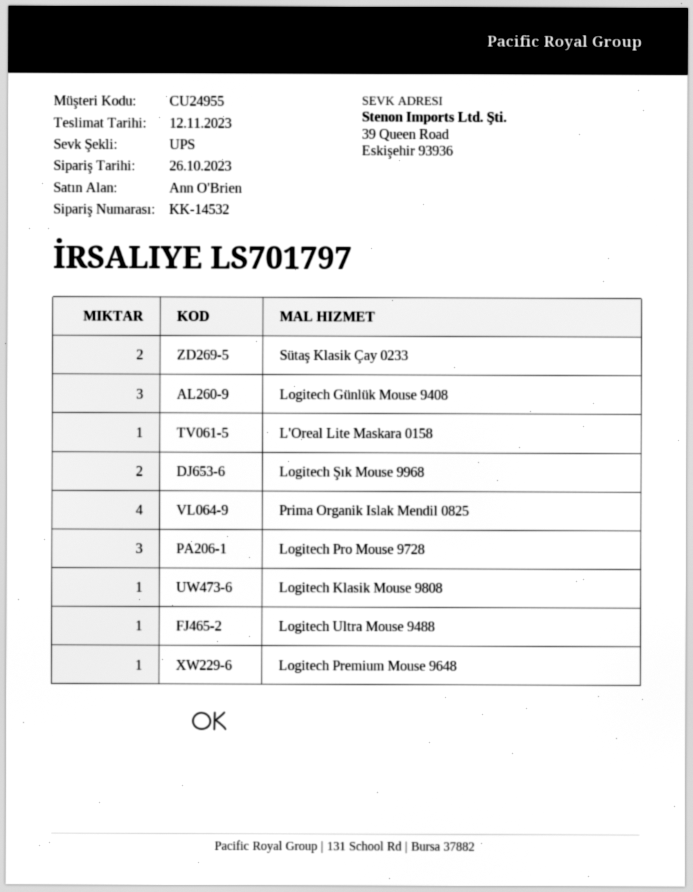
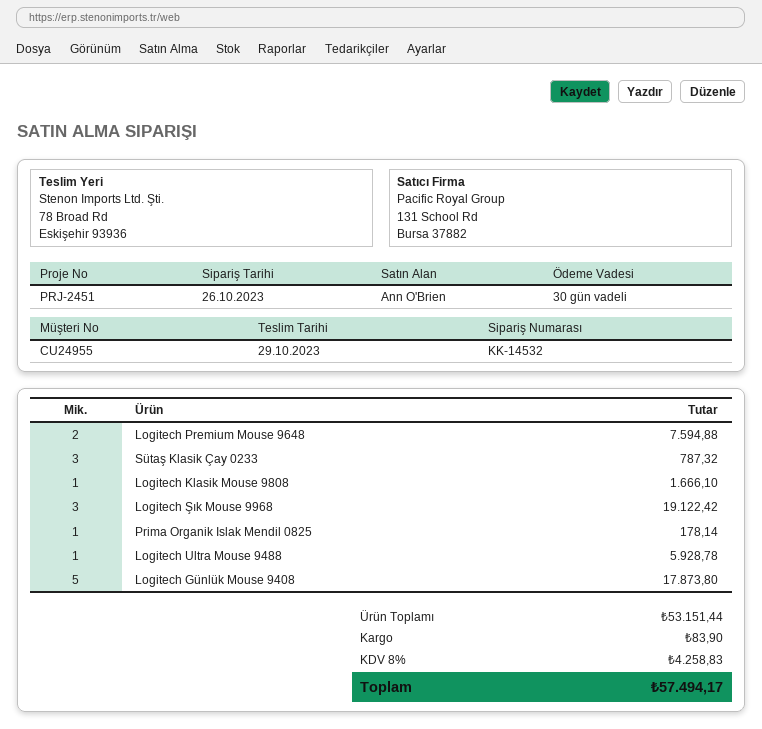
delivery date: 2023-11-12 -> 2023-10-29
ship to: 39 Queen Road, Eskişehir 93936 -> 78 Broad Rd, Eskişehir 93936
Sütaş Klasik Çay 0233: 2 -> 3
Logitech Günlük Mouse 9408: 3 -> 5
L'Oreal Lite Maskara 0158: 1 -> none
Logitech Şık Mouse 9968: 2 -> 3
Prima Organik Islak Mendil 0825: 4 -> 1
Logitech Pro Mouse 9728: 3 -> none
Logitech Premium Mouse 9648: 1 -> 2

